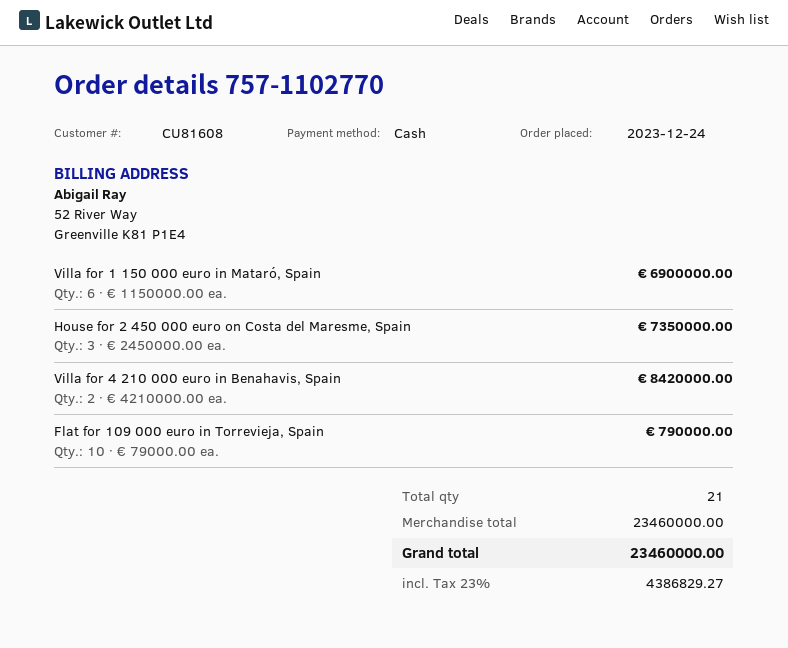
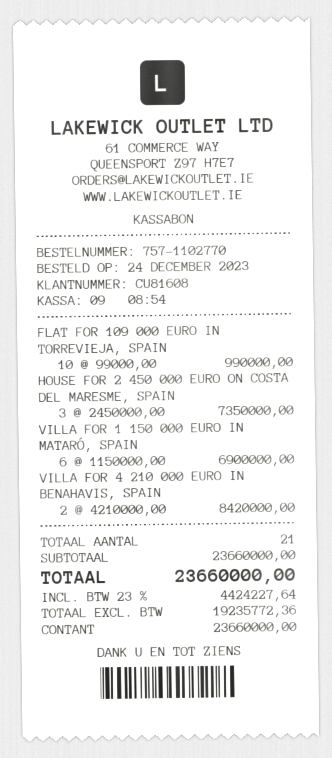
Flat for 109 000 euro in Torrevieja, Spain: 10 x 79000.00 = 790000.00 -> 10 x 99000.00 = 990000.00
subtotal: 23460000.00 -> 23660000.00
tax: 23% = 4386829.27 -> 23% = 4424227.64
total: 23460000.00 -> 23660000.00

